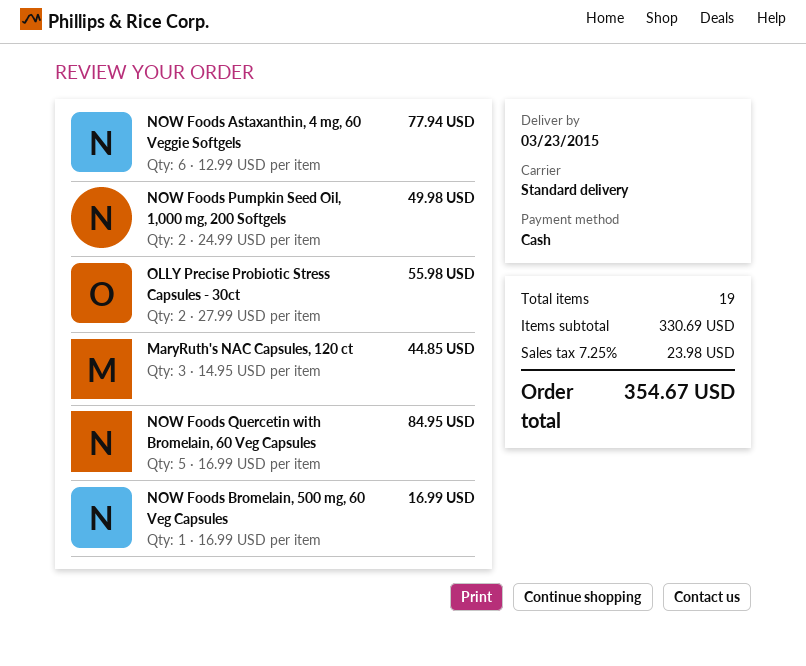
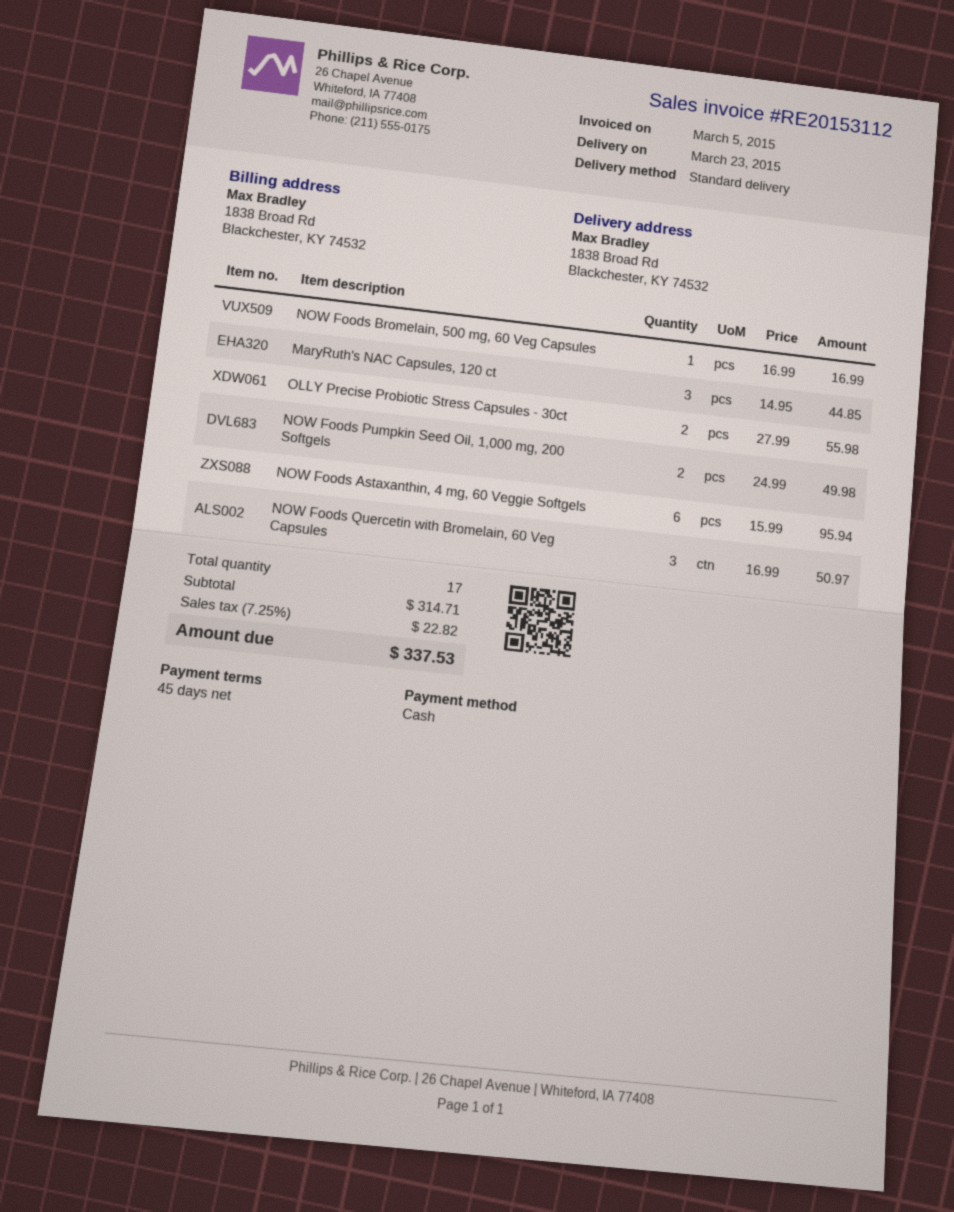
NOW Foods Astaxanthin, 4 mg, 60 Veggie Softgels: 6 x 12.99 = 77.94 -> 6 x 15.99 = 95.94
NOW Foods Quercetin with Bromelain, 60 Veg Capsules: 5 x 16.99 = 84.95 -> 3 x 16.99 = 50.97
total quantity: 19 -> 17
subtotal: 330.69 -> 314.71
tax: 7.25% = 23.98 -> 7.25% = 22.82
total: 354.67 -> 337.53

